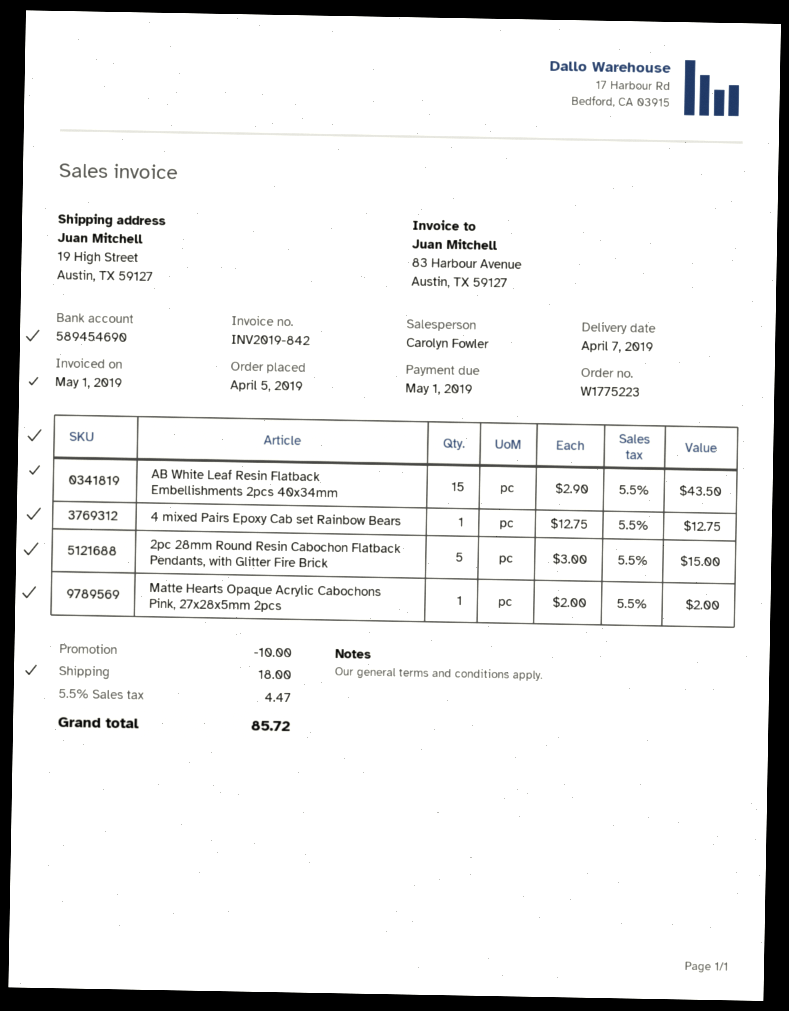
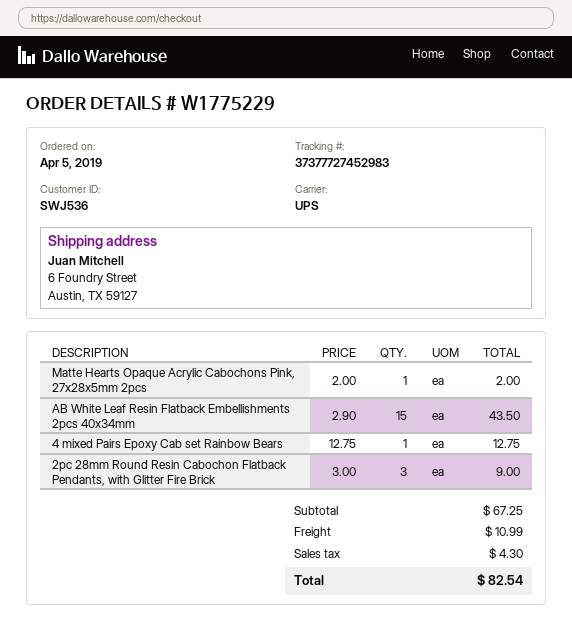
order number: W1775223 -> W1775229
ship to: 19 High Street, Austin, TX 59127 -> 6 Foundry Street, Austin, TX 59127
2pc 28mm Round Resin Cabochon Flatback Pendants, with Glitter Fire Brick: 5 x 3.00 = 15.00 -> 3 x 3.00 = 9.00
discount: 10.00 -> none
shipping: 18.00 -> 10.99
tax: 4.47 -> 4.30
total: 85.72 -> 82.54

